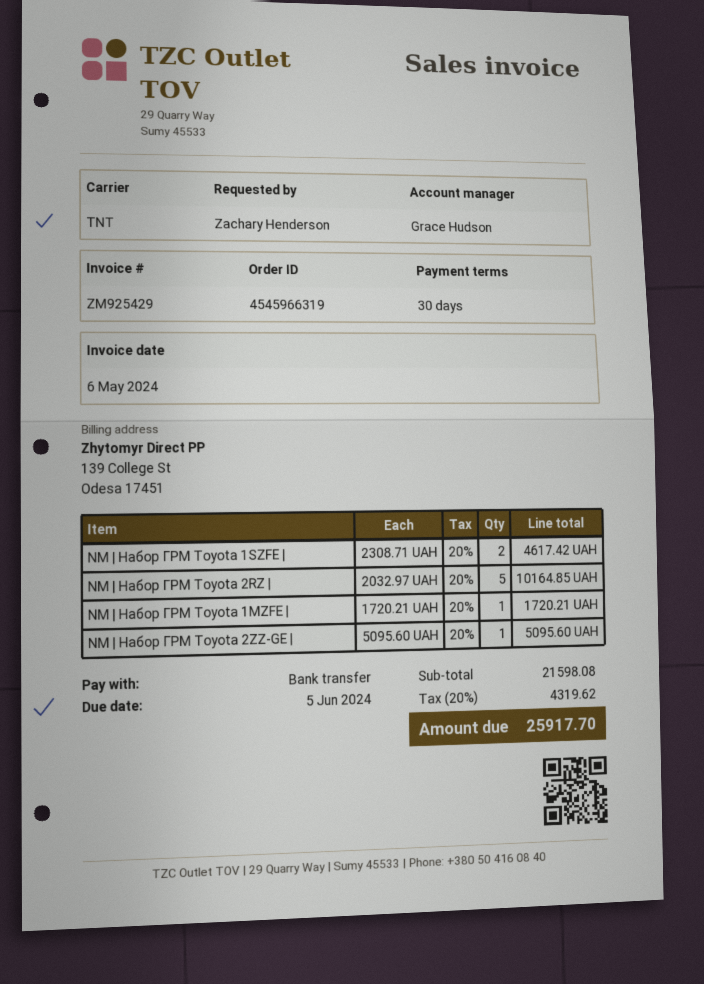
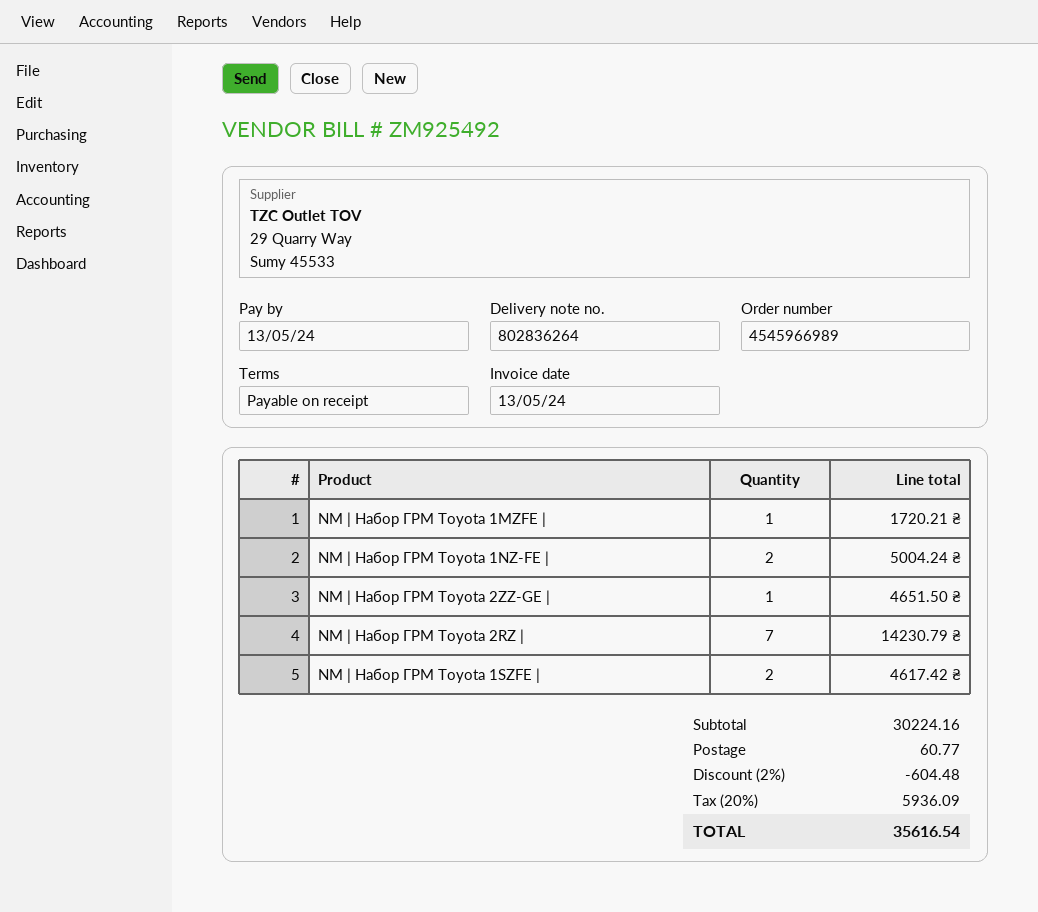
order number: 4545966319 -> 4545966989
invoice number: ZM925429 -> ZM925492
invoice date: 2024-05-06 -> 2024-05-13
payment terms: 30 days -> on receipt
due date: 2024-06-05 -> 2024-05-13
NM | Набор ГРМ Toyota 2RZ |: 5 for 10164.85 -> 7 for 14230.79
NM | Набор ГРМ Toyota 2ZZ-GE |: 1 for 5095.60 -> 1 for 4651.50
NM | Набор ГРМ Toyota 1NZ-FE |: none -> 2 for 5004.24
subtotal: 21598.08 -> 30224.16
discount: none -> 2% = 604.48
shipping: none -> 60.77
tax: 20% = 4319.62 -> 20% = 5936.09
total: 25917.70 -> 35616.54

